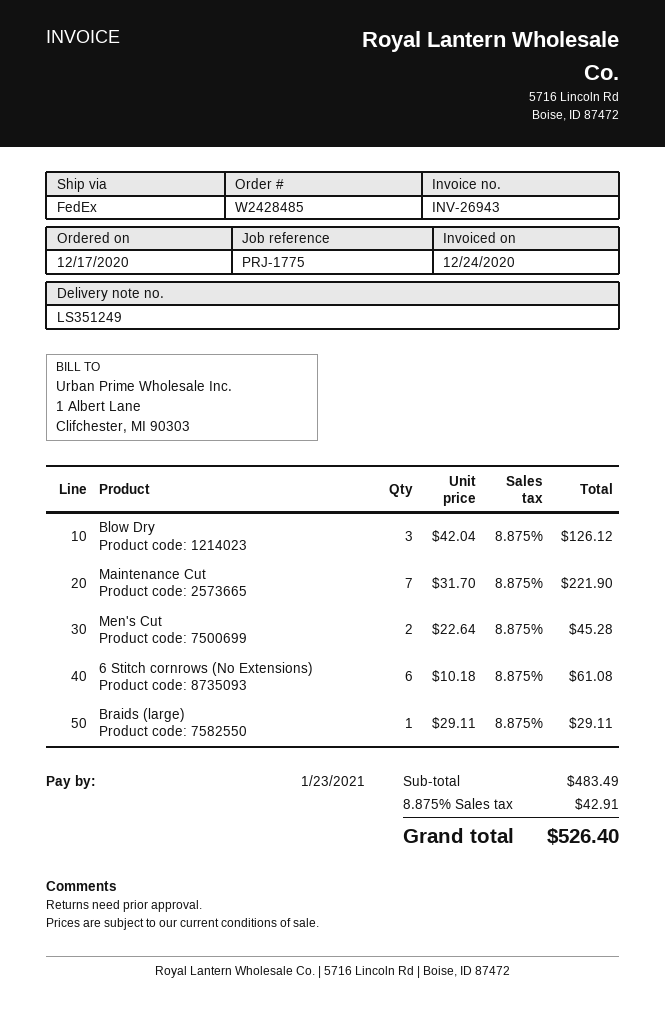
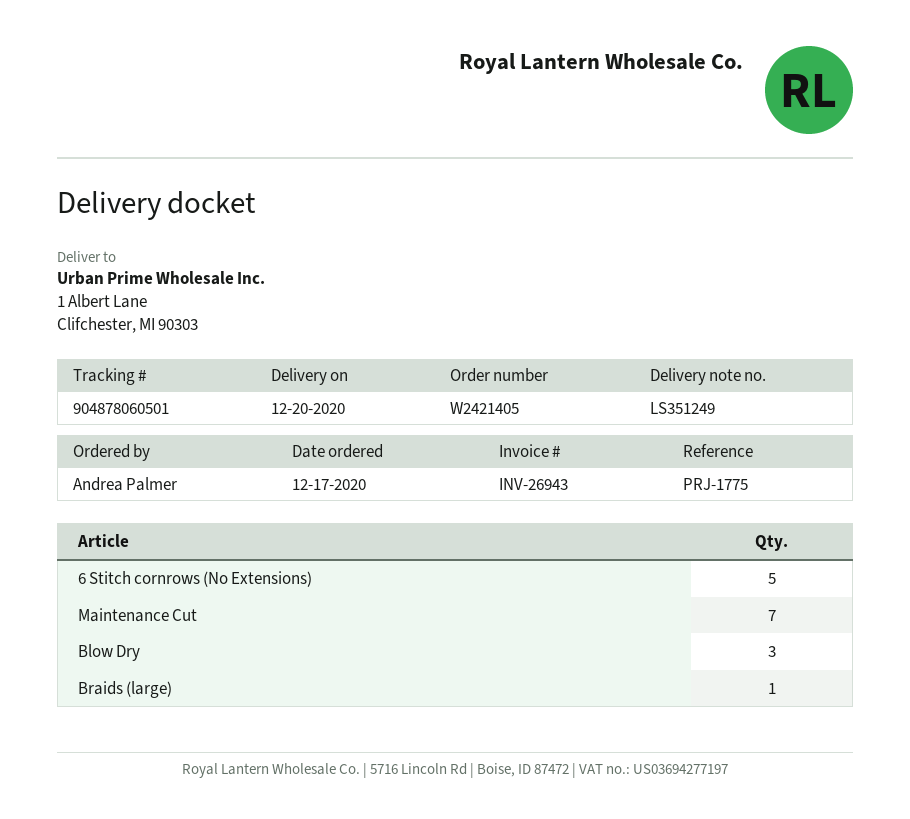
order number: W2428485 -> W2421405
Men's Cut: 2 -> none
6 Stitch cornrows (No Extensions): 6 -> 5

